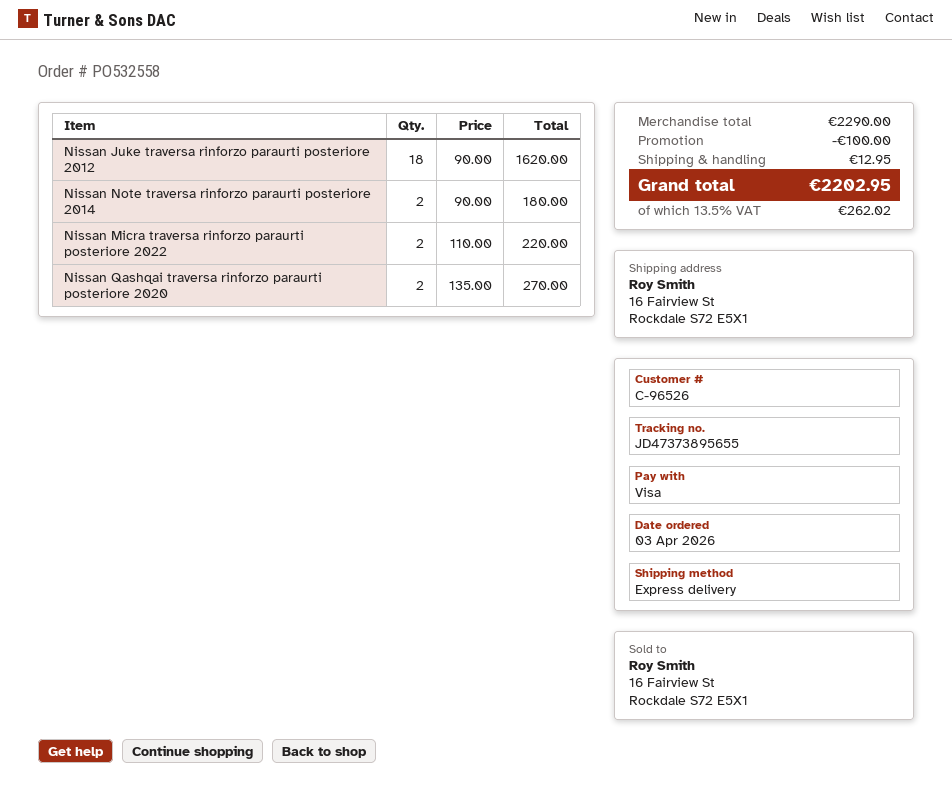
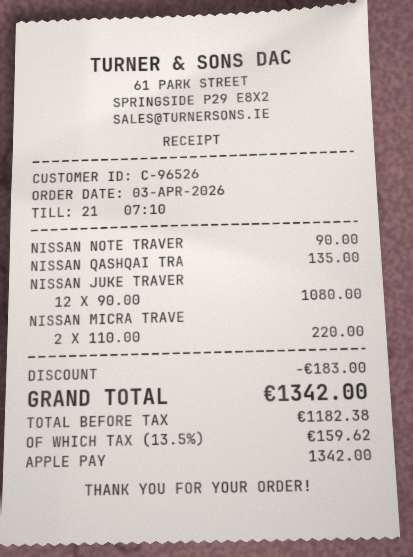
payment method: Visa -> Apple Pay
Nissan Juke traversa rinforzo paraurti posteriore 2012: 18 x 90.00 = 1620.00 -> 12 x 90.00 = 1080.00
Nissan Note traversa rinforzo paraurti posteriore 2014: 2 x 90.00 = 180.00 -> 1 x 90.00 = 90.00
Nissan Qashqai traversa rinforzo paraurti posteriore 2020: 2 x 135.00 = 270.00 -> 1 x 135.00 = 135.00
discount: 100.00 -> 183.00
shipping: 12.95 -> none
tax: 13.5% = 262.02 -> 13.5% = 159.62
total: 2202.95 -> 1342.00

